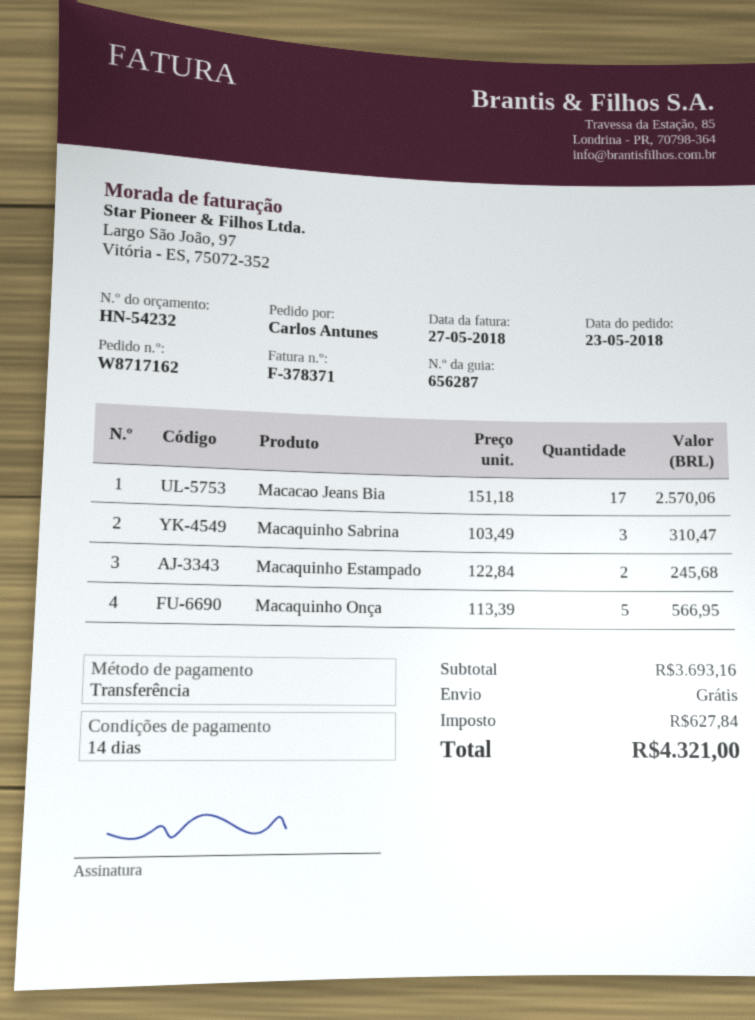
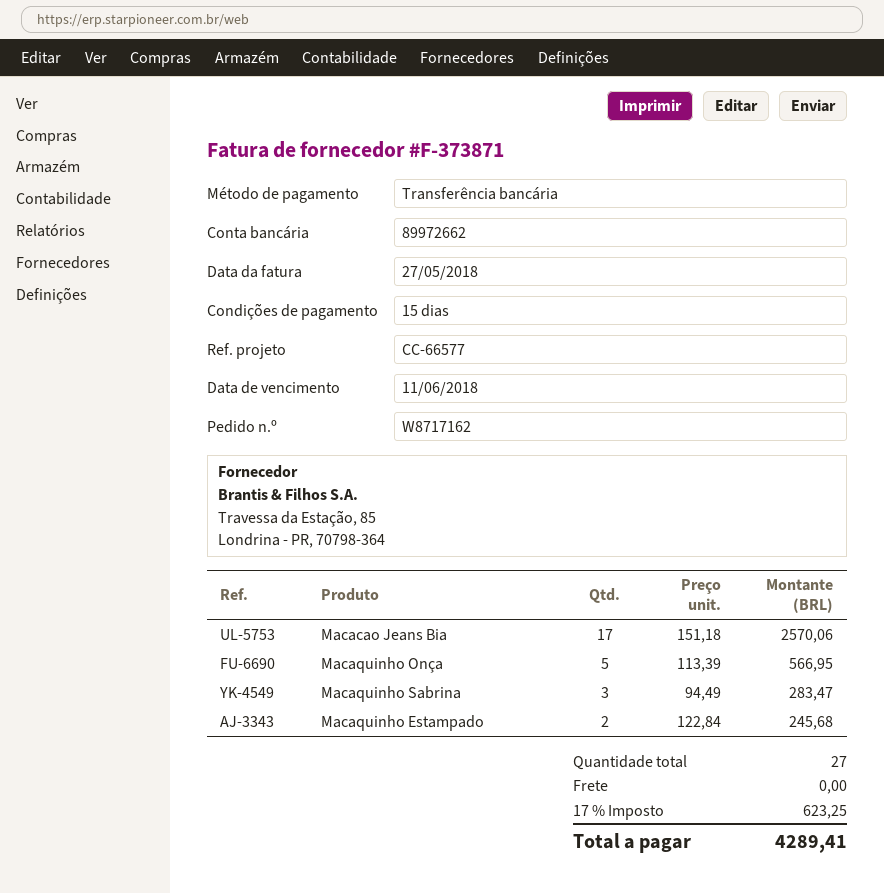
invoice number: F-378371 -> F-373871
payment terms: 14 days -> 15 days
Macaquinho Sabrina: 3 x 103.49 = 310.47 -> 3 x 94.49 = 283.47
tax: 627.84 -> 623.25
total: 4321.00 -> 4289.41

